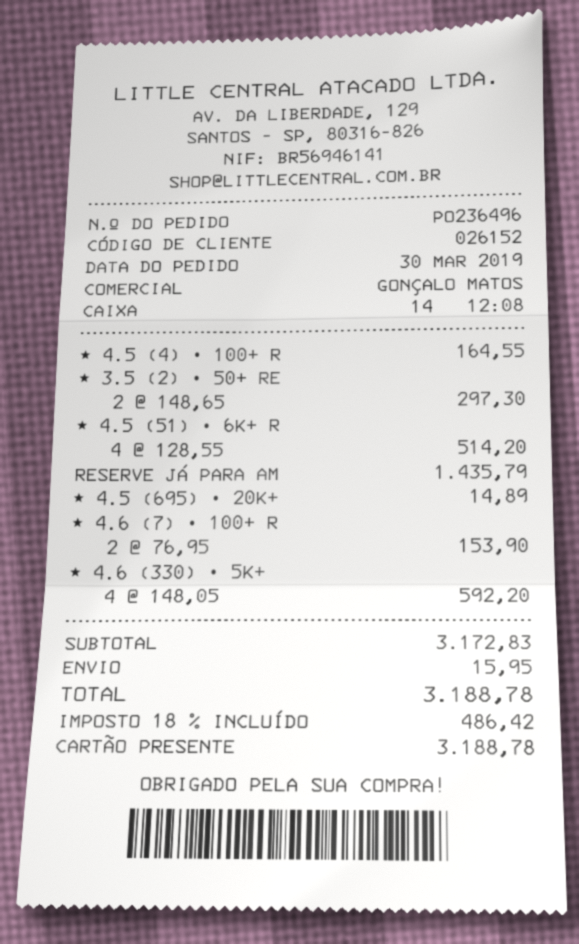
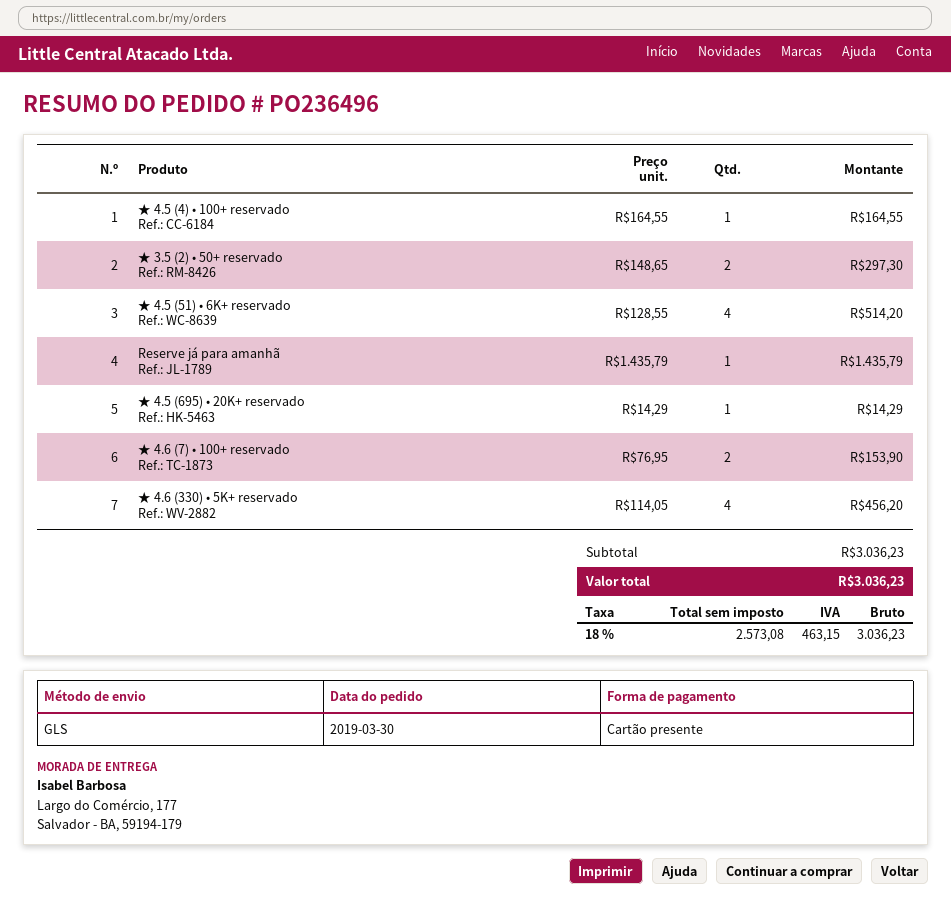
★ 4.5 (695) • 20K+: 1 x 14.89 = 14.89 -> 1 x 14.29 = 14.29
★ 4.6 (330) • 5K+: 4 x 148.05 = 592.20 -> 4 x 114.05 = 456.20
subtotal: 3172.83 -> 3036.23
shipping: 15.95 -> none
tax: 18% = 486.42 -> 18% = 463.15
total: 3188.78 -> 3036.23

